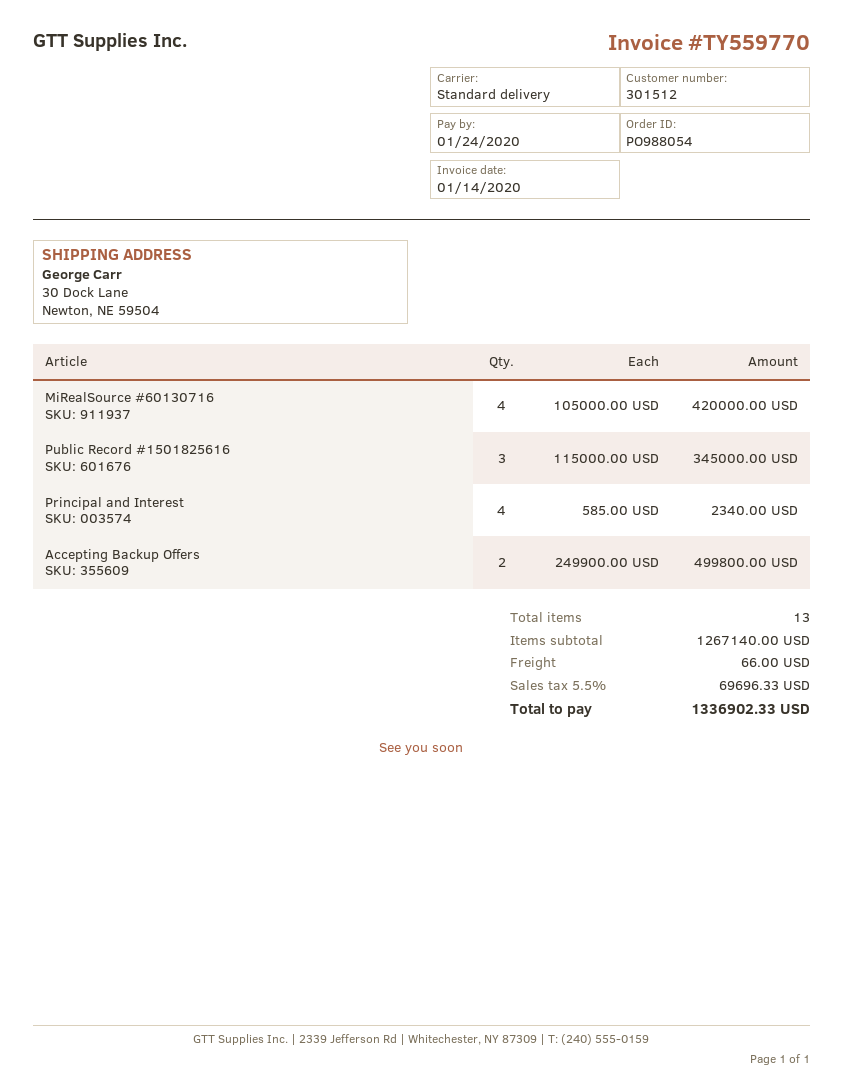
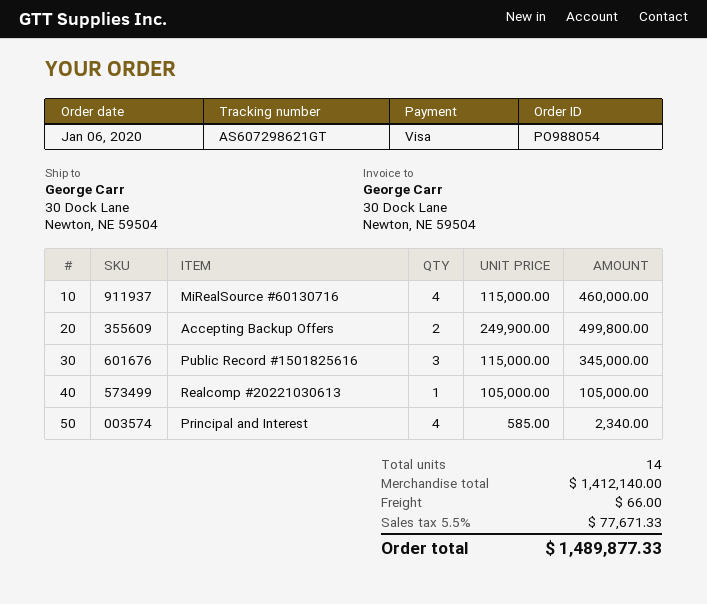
MiRealSource #60130716: 4 x 105000.00 = 420000.00 -> 4 x 115000.00 = 460000.00
Realcomp #20221030613: none -> 1 x 105000.00 = 105000.00
total quantity: 13 -> 14
subtotal: 1267140.00 -> 1412140.00
tax: 5.5% = 69696.33 -> 5.5% = 77671.33
total: 1336902.33 -> 1489877.33

